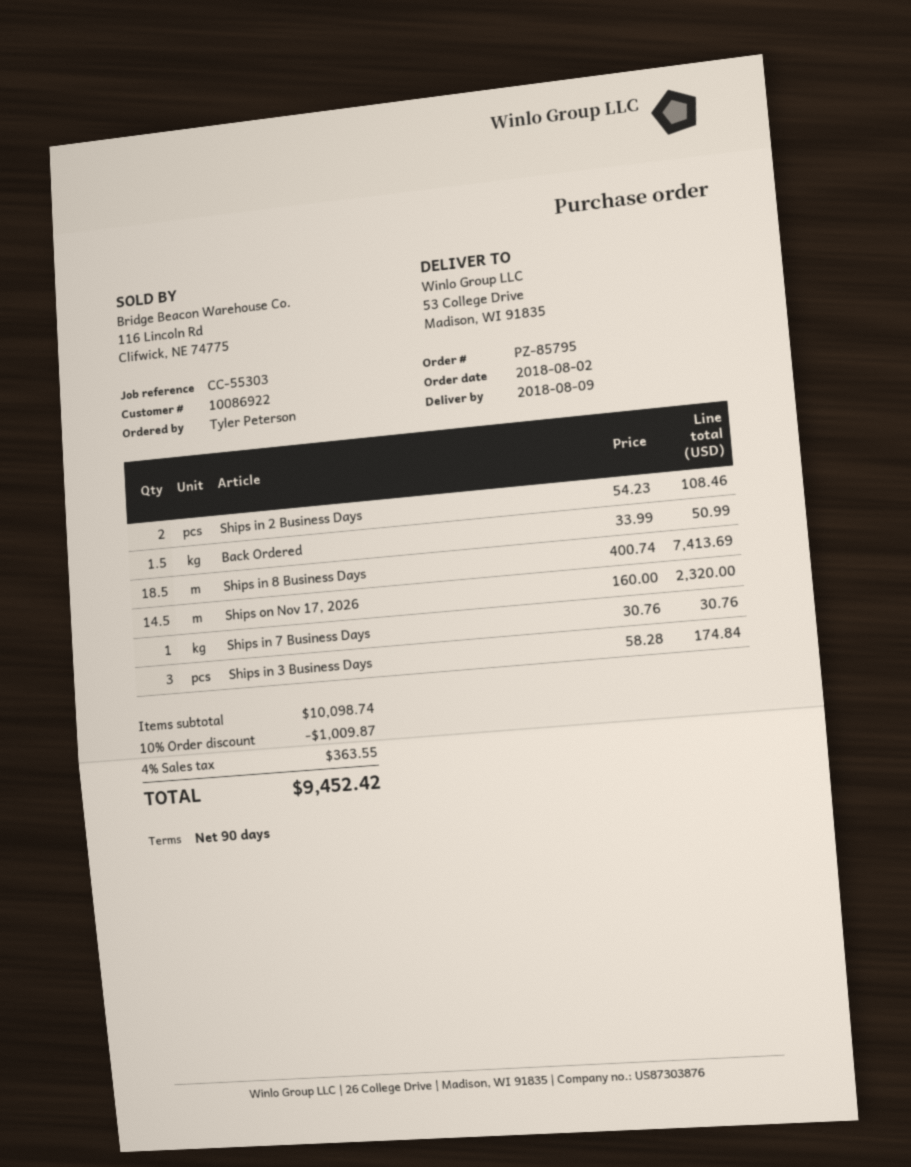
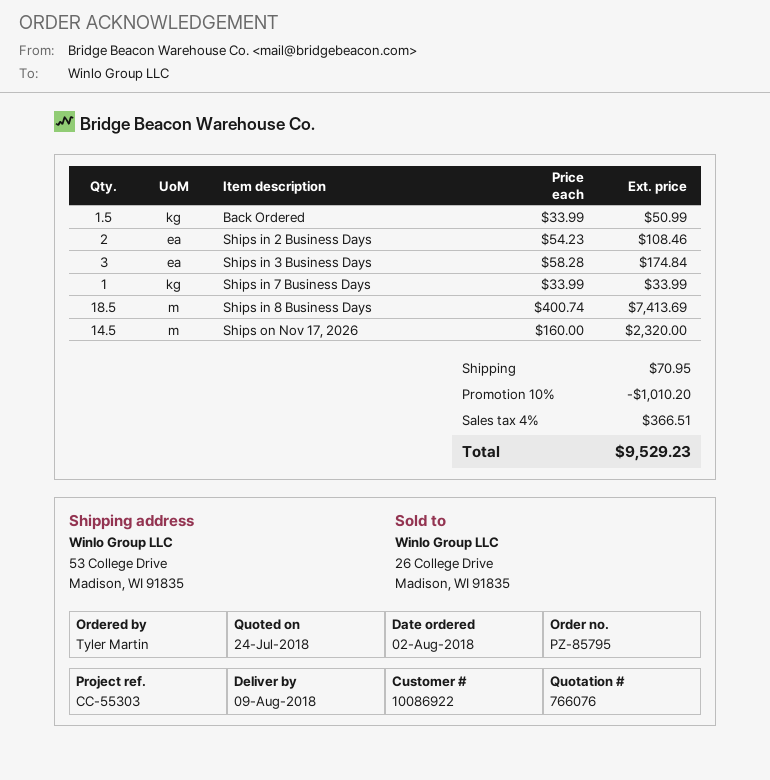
ordered by: Tyler Peterson -> Tyler Martin
Ships in 7 Business Days: 1 x 30.76 = 30.76 -> 1 x 33.99 = 33.99
discount: 10% = 1009.87 -> 10% = 1010.20
shipping: none -> 70.95
tax: 4% = 363.55 -> 4% = 366.51
total: 9452.42 -> 9529.23

